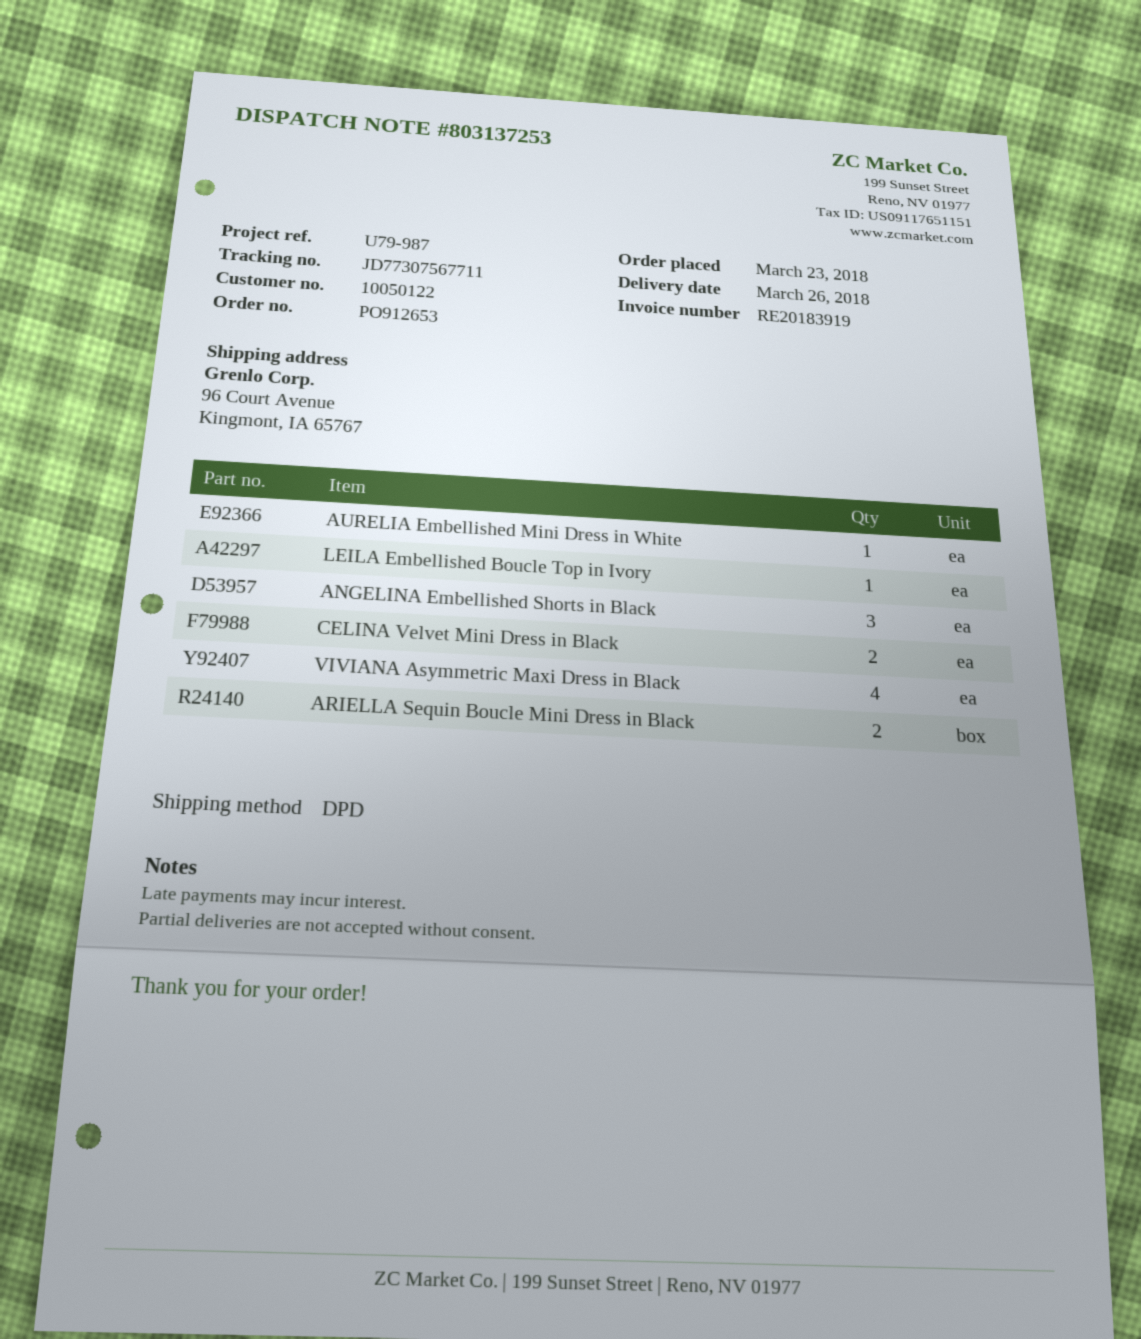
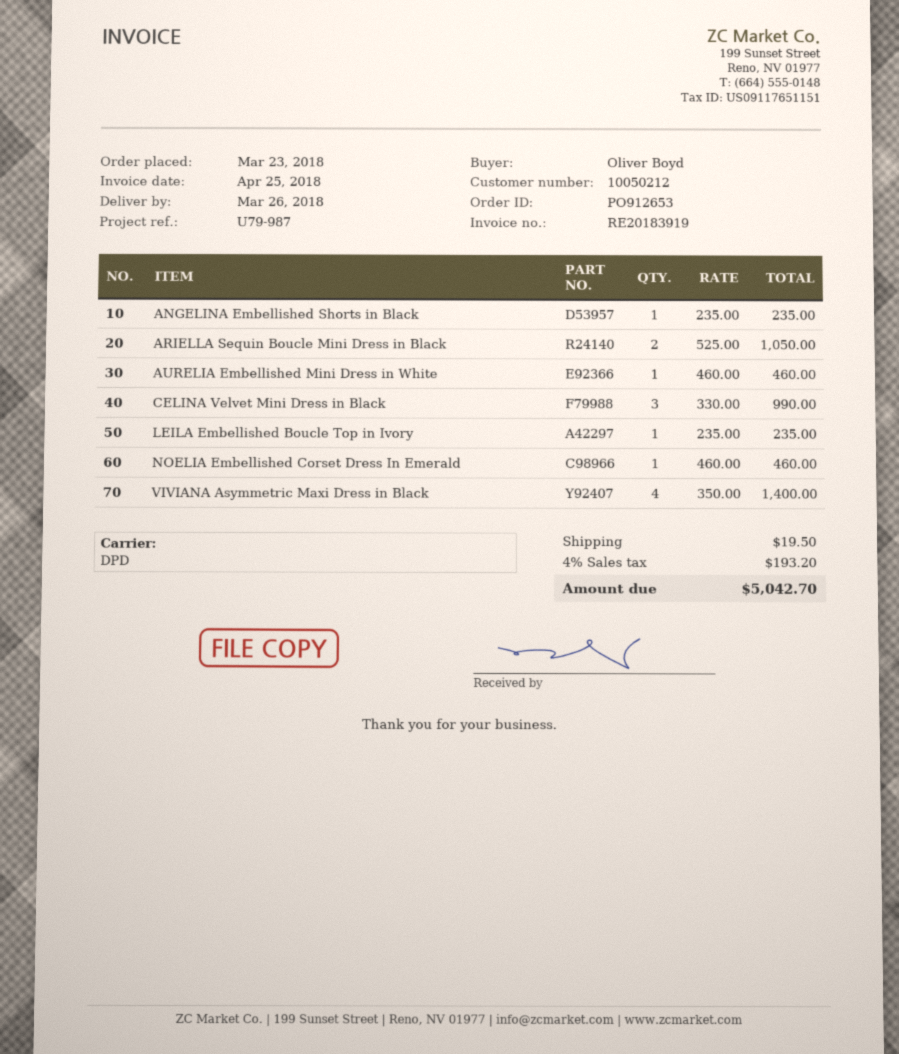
customer number: 10050122 -> 10050212
ANGELINA Embellished Shorts in Black: 3 -> 1
CELINA Velvet Mini Dress in Black: 2 -> 3
NOELIA Embellished Corset Dress In Emerald: none -> 1

